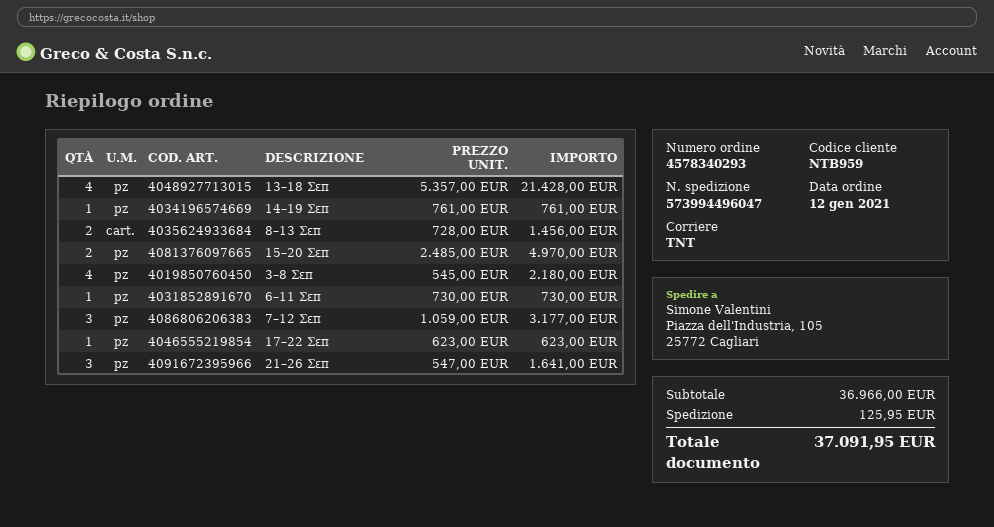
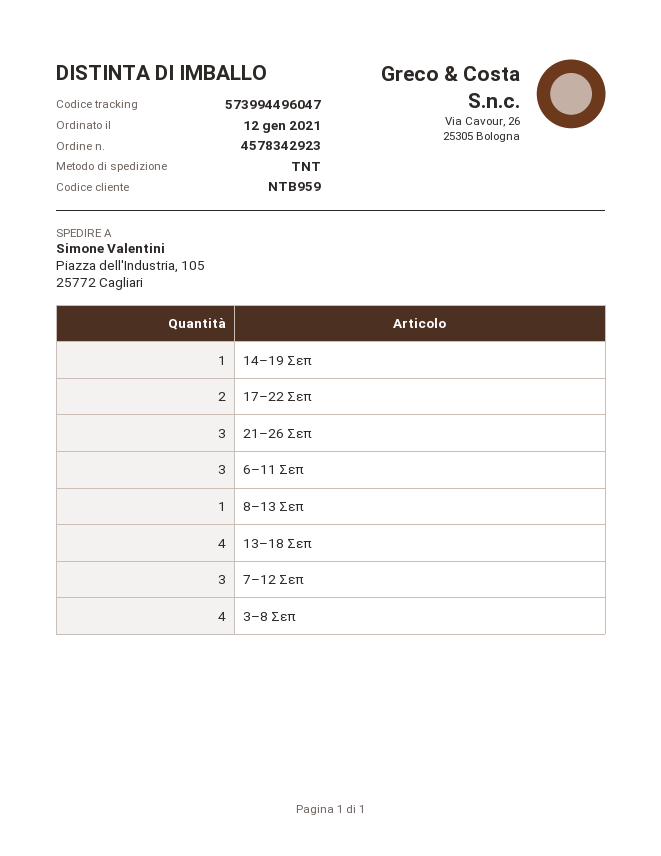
order number: 4578340293 -> 4578342923
8–13 Σεπ: 2 -> 1
15–20 Σεπ: 2 -> none
6–11 Σεπ: 1 -> 3
17–22 Σεπ: 1 -> 2

